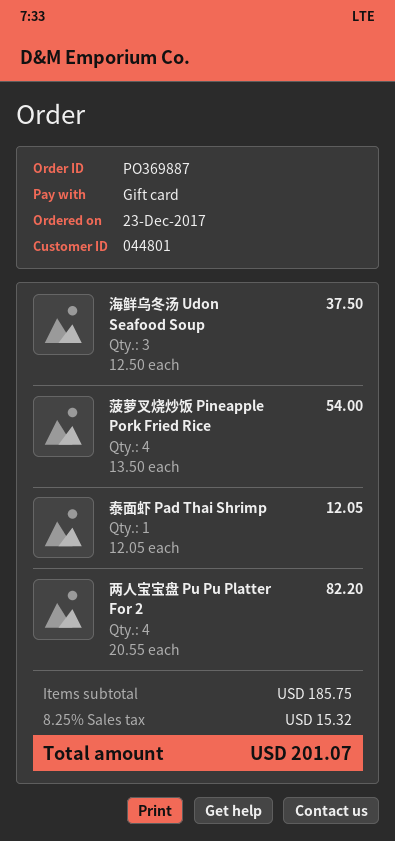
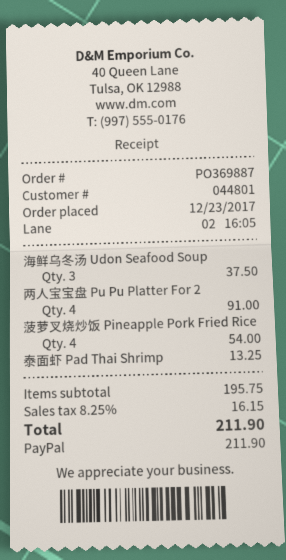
payment method: gift card -> PayPal
泰面虾 Pad Thai Shrimp: 1 for 12.05 -> 1 for 13.25
两人宝宝盘 Pu Pu Platter For 2: 4 for 82.20 -> 4 for 91.00
subtotal: 185.75 -> 195.75
tax: 8.25% = 15.32 -> 8.25% = 16.15
total: 201.07 -> 211.90

